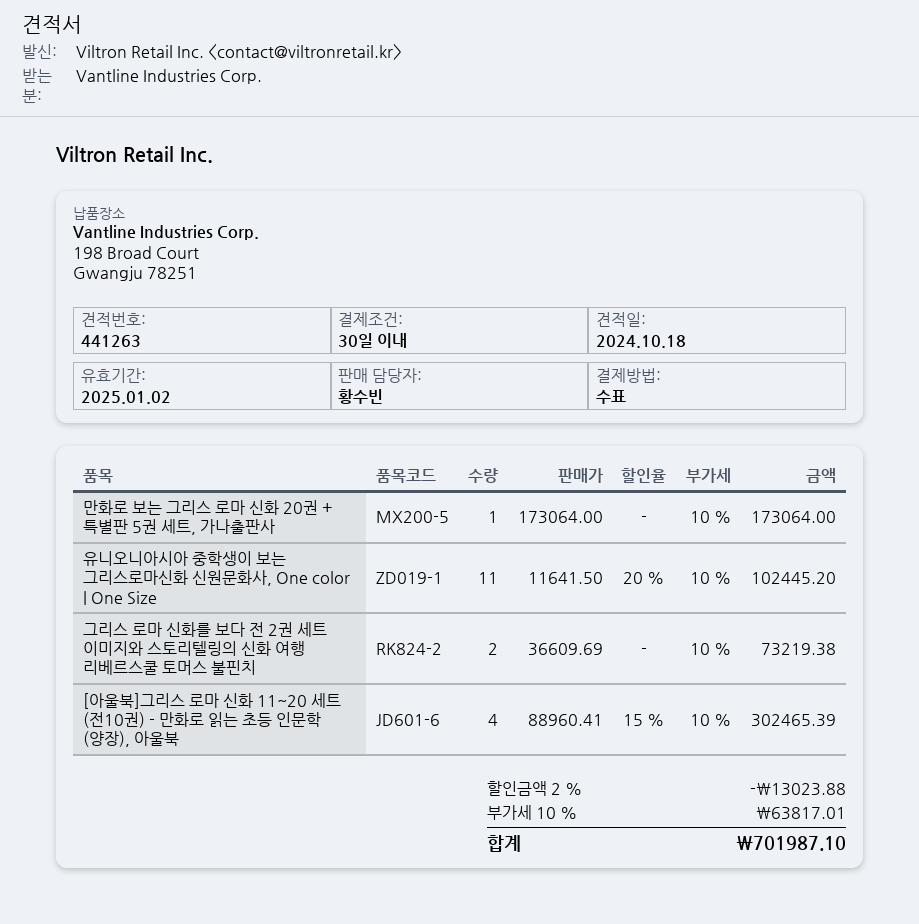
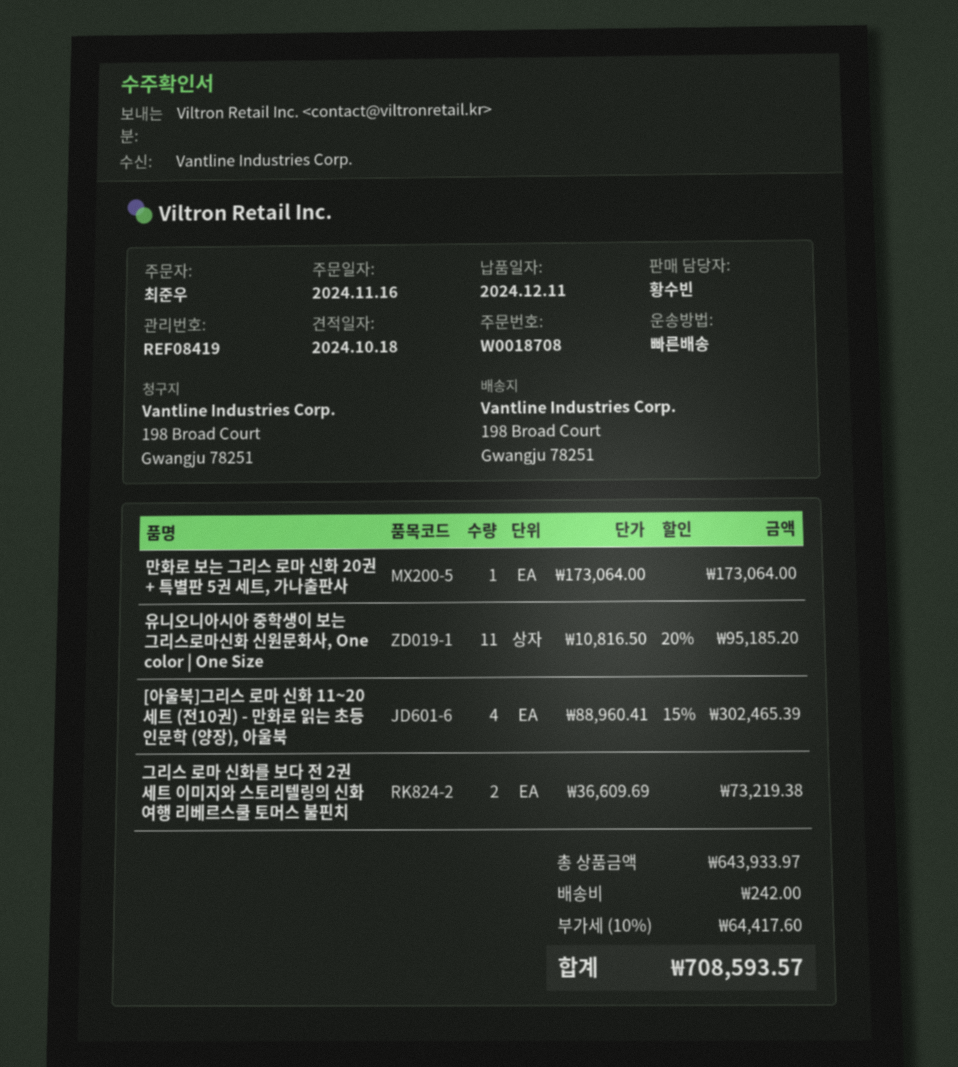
유니오니아시아 중학생이 보는 그리스로마신화 신원문화사, One color | One Size: 11 x 11641.50 - 20% = 102445.20 -> 11 x 10816.50 - 20% = 95185.20
discount: 2% = 13023.88 -> none
shipping: none -> 242.00
tax: 10% = 63817.01 -> 10% = 64417.60
total: 701987.10 -> 708593.57

